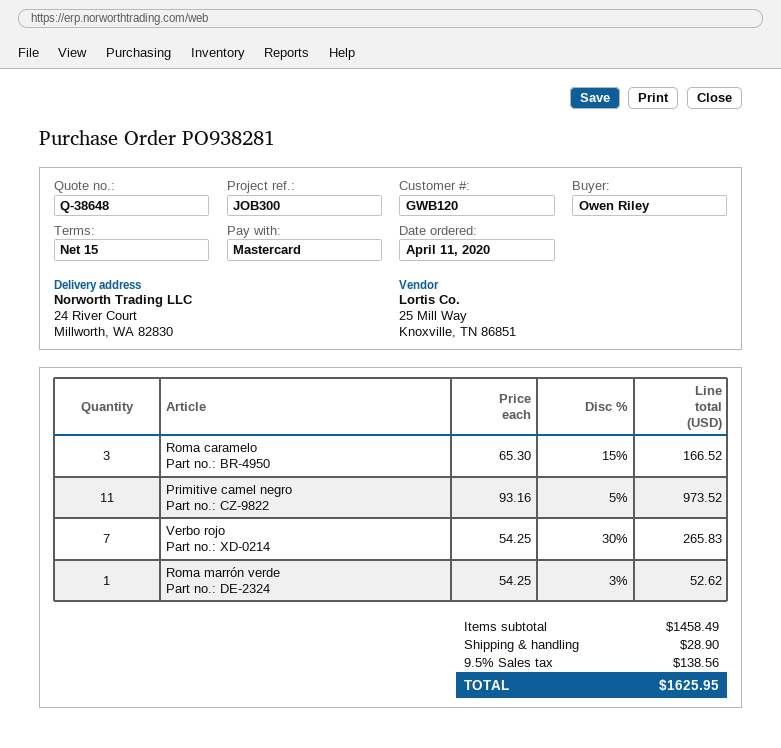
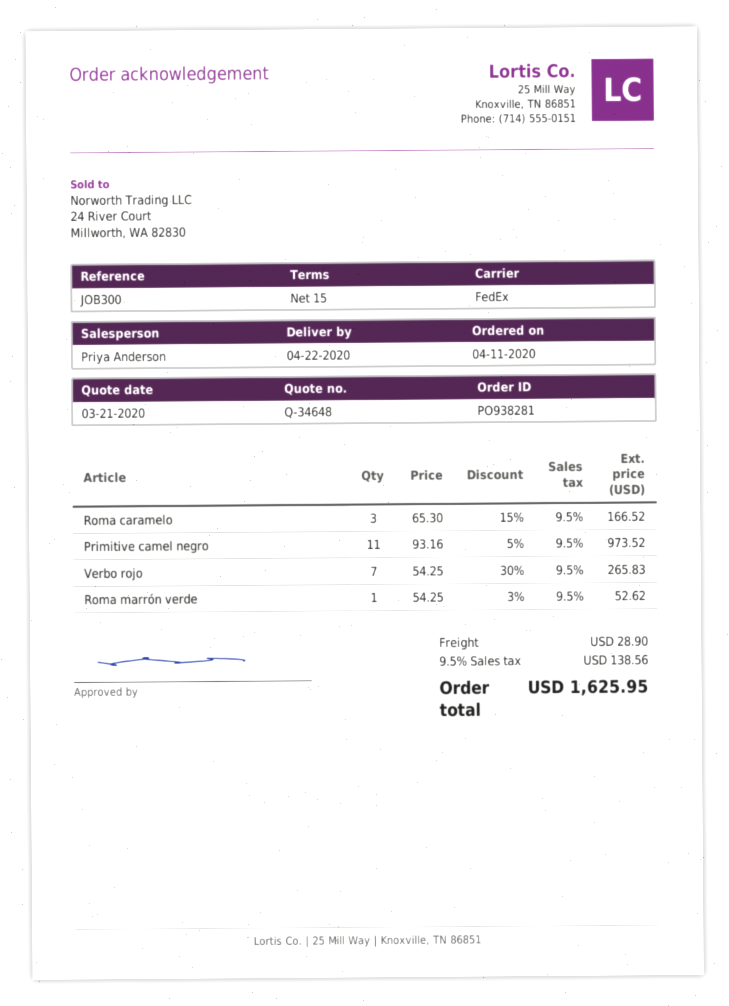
quote number: Q-38648 -> Q-34648

